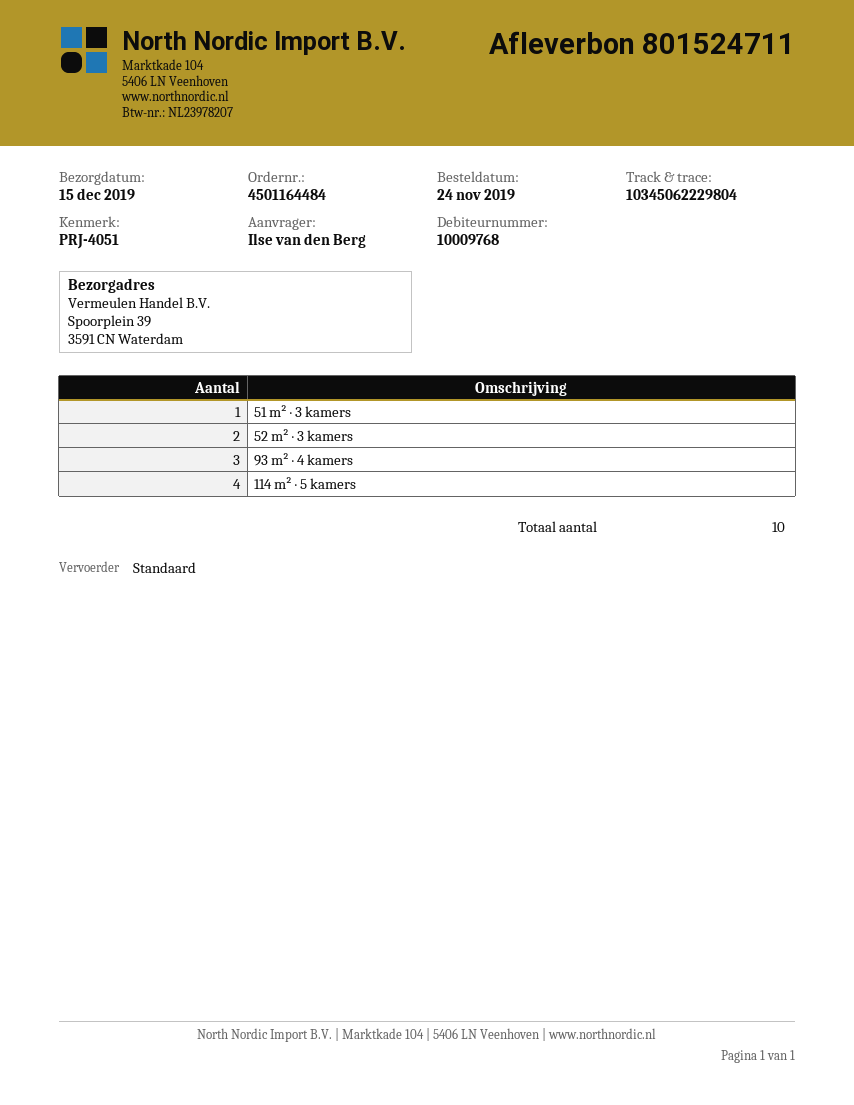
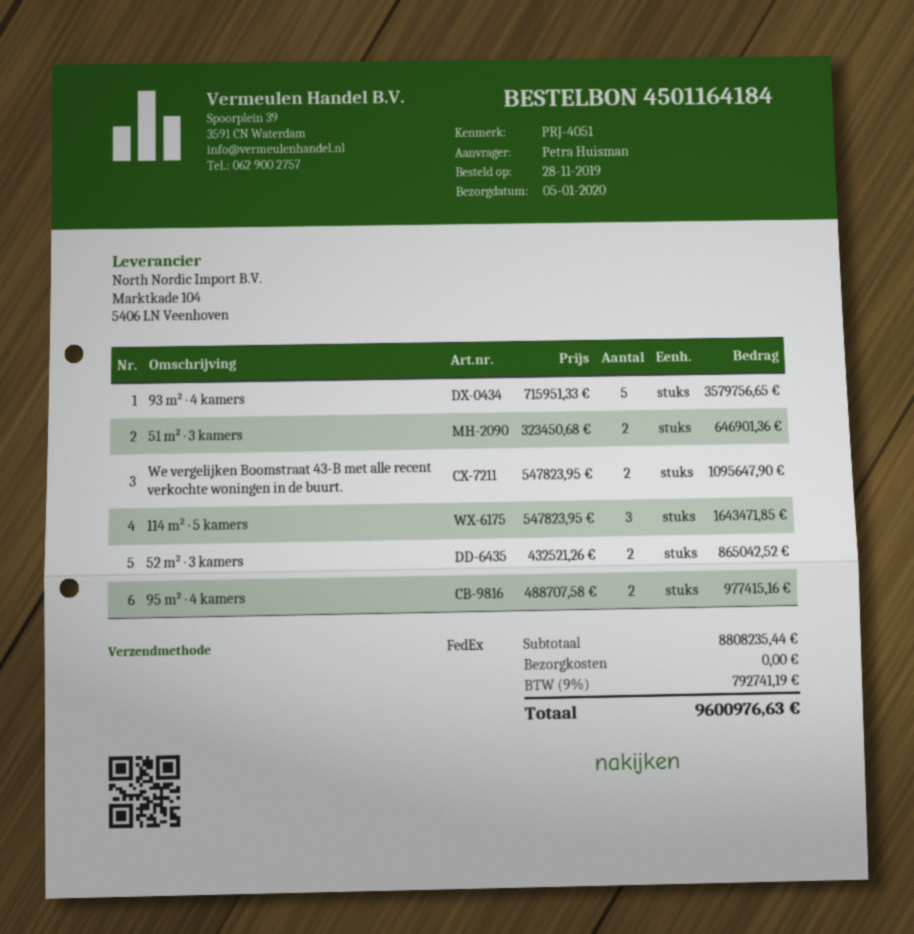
order number: 4501164484 -> 4501164184
order date: 2019-11-24 -> 2019-11-28
delivery date: 2019-12-15 -> 2020-01-05
ordered by: Ilse van den Berg -> Petra Huisman
shipping method: standard -> FedEx
51 m² · 3 kamers: 1 -> 2
93 m² · 4 kamers: 3 -> 5
114 m² · 5 kamers: 4 -> 3
We vergelijken Boomstraat 43-B met alle recent verkochte woningen in de buurt.: none -> 2
95 m² · 4 kamers: none -> 2

